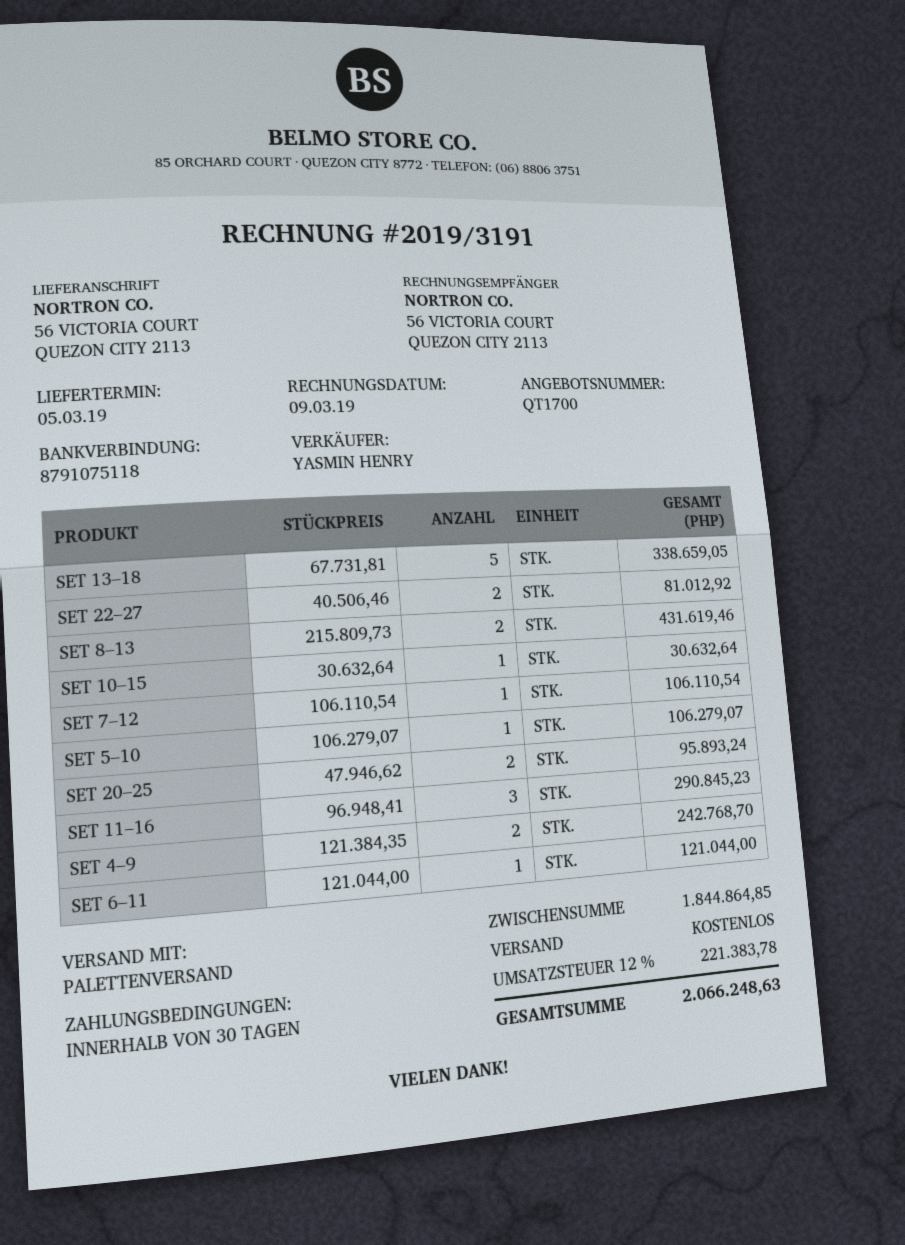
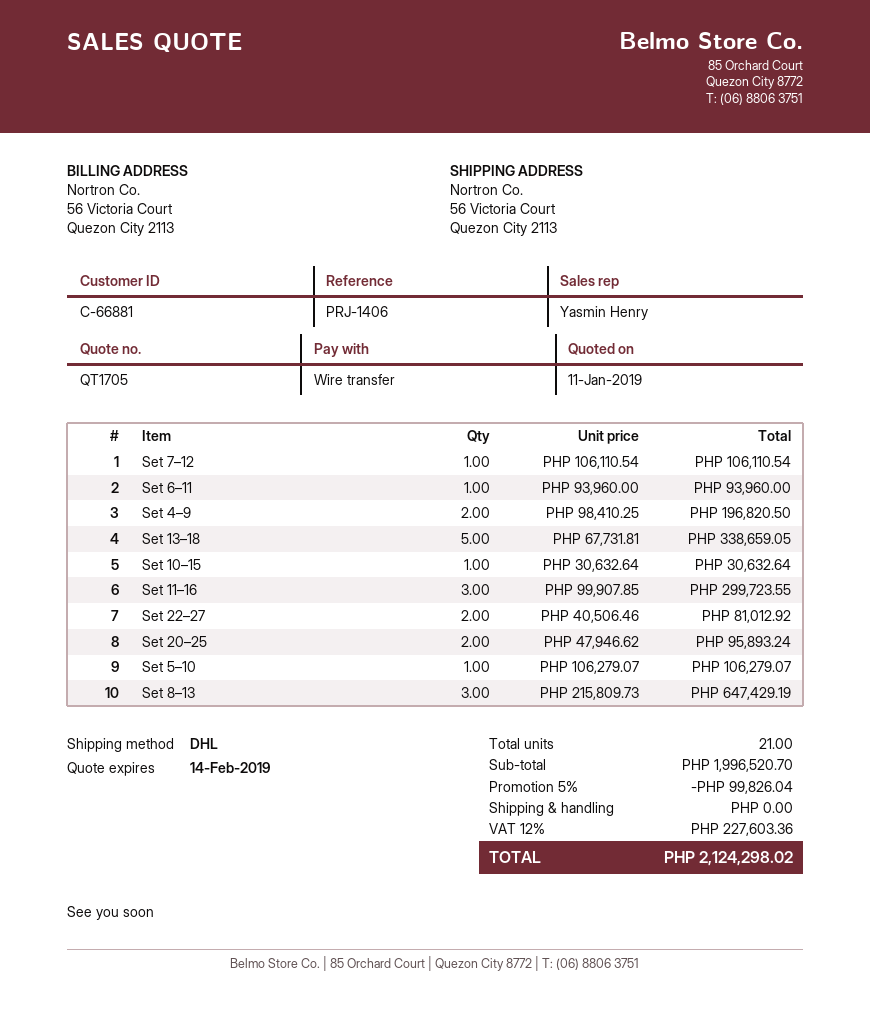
quote number: QT1700 -> QT1705
shipping method: pallet freight -> DHL
SET 8–13: 2 x 215809.73 = 431619.46 -> 3 x 215809.73 = 647429.19
SET 11–16: 3 x 96948.41 = 290845.23 -> 3 x 99907.85 = 299723.55
SET 4–9: 2 x 121384.35 = 242768.70 -> 2 x 98410.25 = 196820.50
SET 6–11: 1 x 121044.00 = 121044.00 -> 1 x 93960.00 = 93960.00
subtotal: 1844864.85 -> 1996520.70
discount: none -> 5% = 99826.04
tax: 12% = 221383.78 -> 12% = 227603.36
total: 2066248.63 -> 2124298.02

